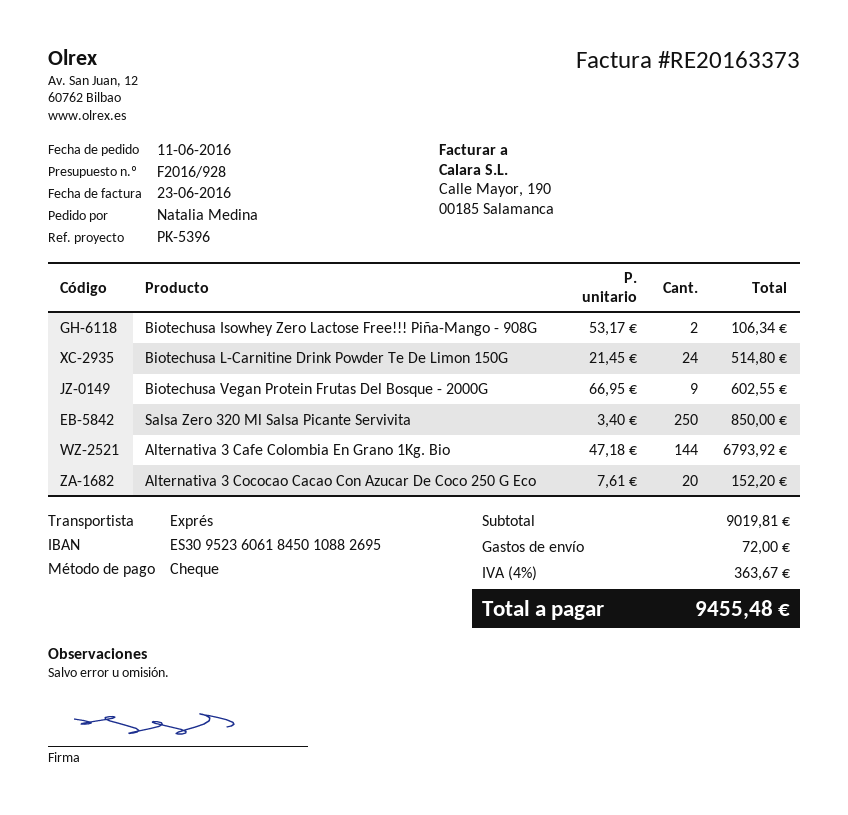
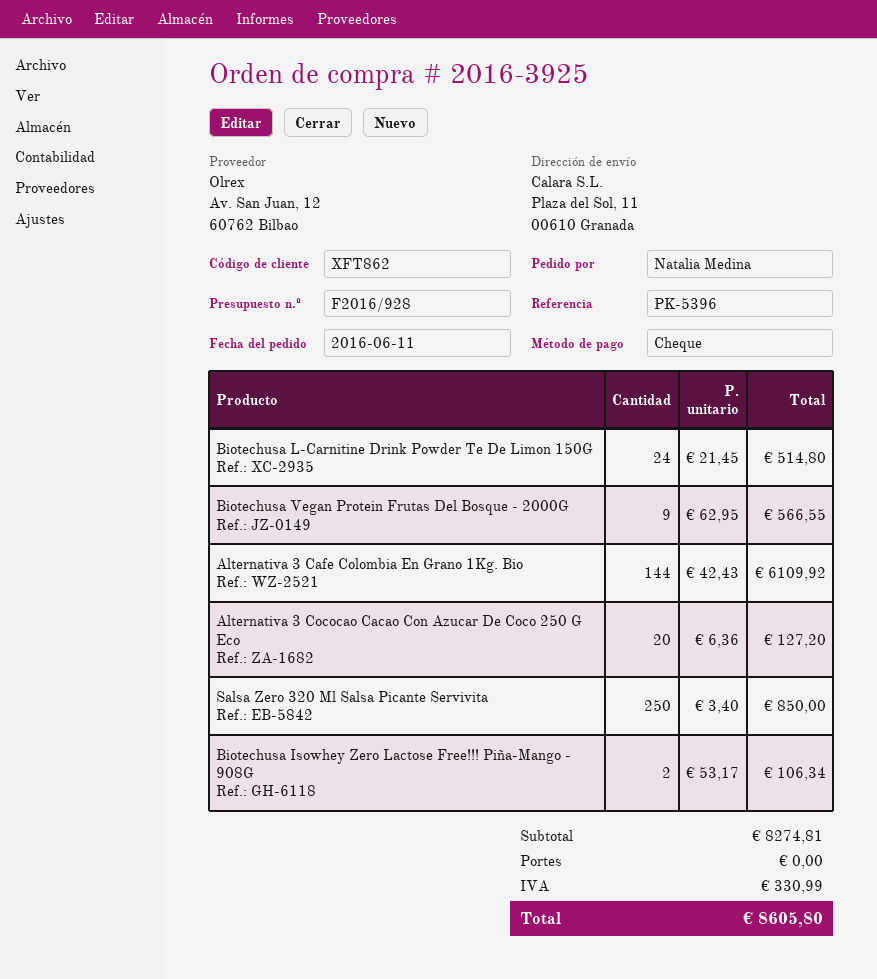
Biotechusa Vegan Protein Frutas Del Bosque - 2000G: 9 x 66.95 = 602.55 -> 9 x 62.95 = 566.55
Alternativa 3 Cafe Colombia En Grano 1Kg. Bio: 144 x 47.18 = 6793.92 -> 144 x 42.43 = 6109.92
Alternativa 3 Cococao Cacao Con Azucar De Coco 250 G Eco: 20 x 7.61 = 152.20 -> 20 x 6.36 = 127.20
subtotal: 9019.81 -> 8274.81
shipping: 72.00 -> 0.00
tax: 363.67 -> 330.99
total: 9455.48 -> 8605.80

